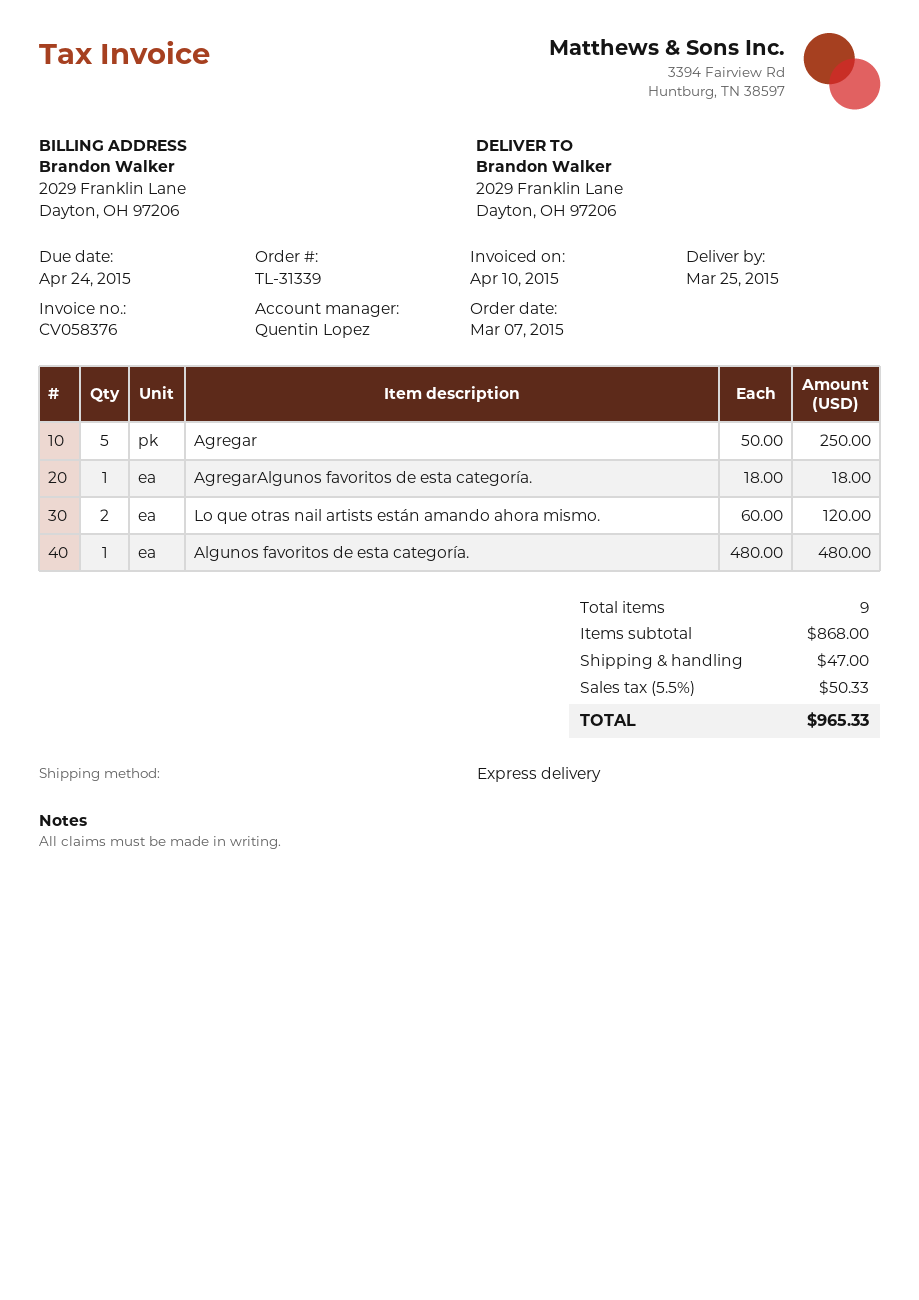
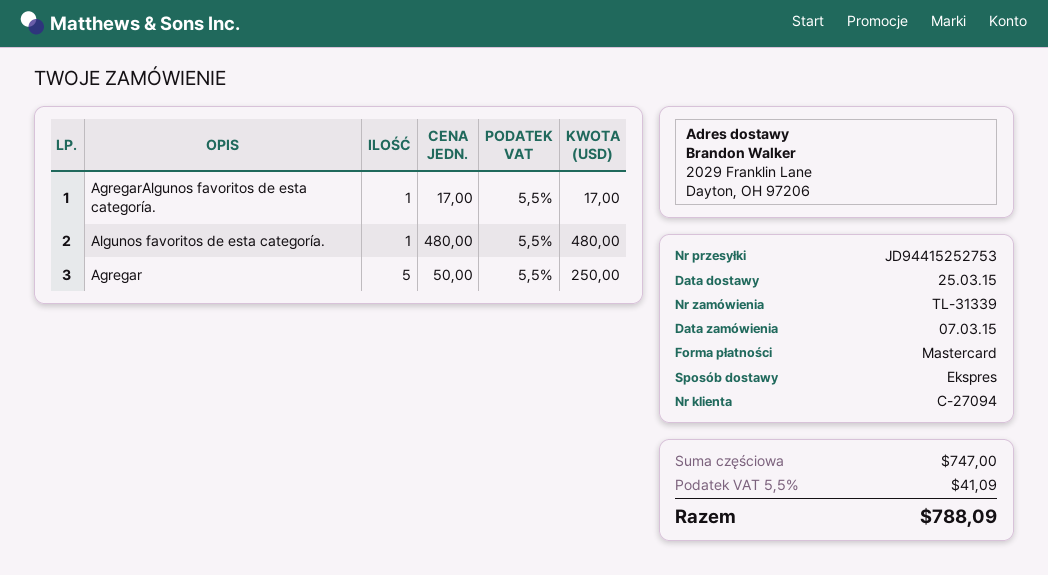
AgregarAlgunos favoritos de esta categoría.: 1 x 18.00 = 18.00 -> 1 x 17.00 = 17.00
Lo que otras nail artists están amando ahora mismo.: 2 x 60.00 = 120.00 -> none
subtotal: 868.00 -> 747.00
shipping: 47.00 -> none
tax: 5.5% = 50.33 -> 5.5% = 41.09
total: 965.33 -> 788.09

